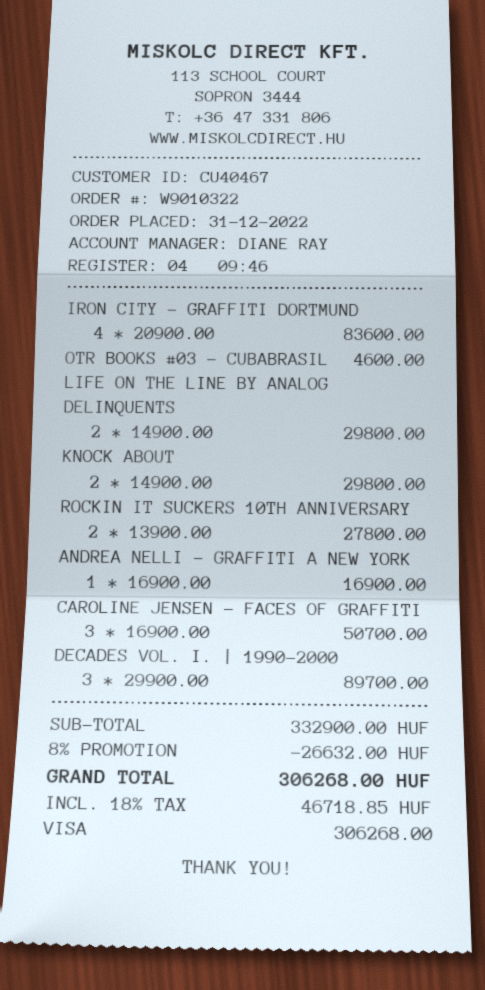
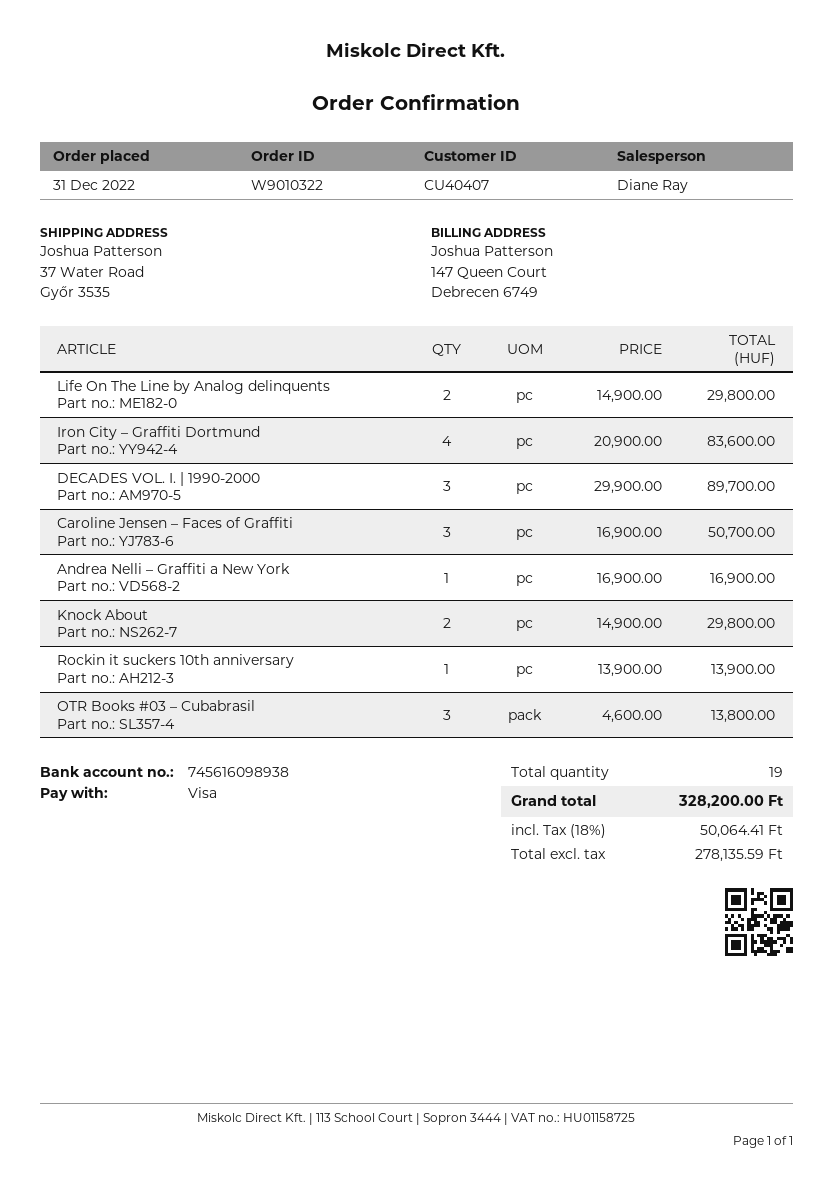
customer number: CU40467 -> CU40407
OTR BOOKS #03 – CUBABRASIL: 1 x 4600.00 = 4600.00 -> 3 x 4600.00 = 13800.00
ROCKIN IT SUCKERS 10TH ANNIVERSARY: 2 x 13900.00 = 27800.00 -> 1 x 13900.00 = 13900.00
discount: 8% = 26632.00 -> none
tax: 18% = 46718.85 -> 18% = 50064.41
total: 306268.00 -> 328200.00

